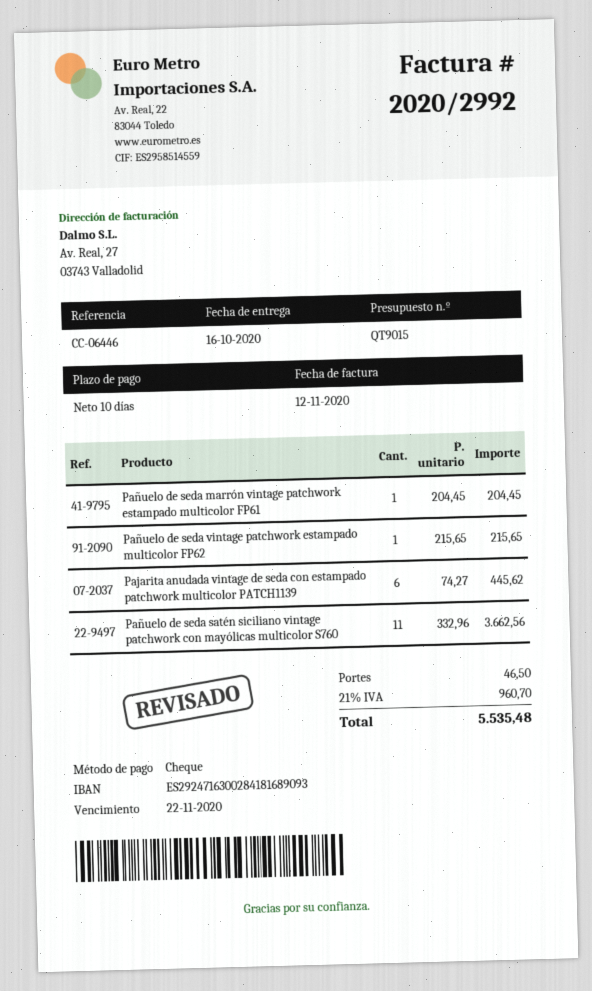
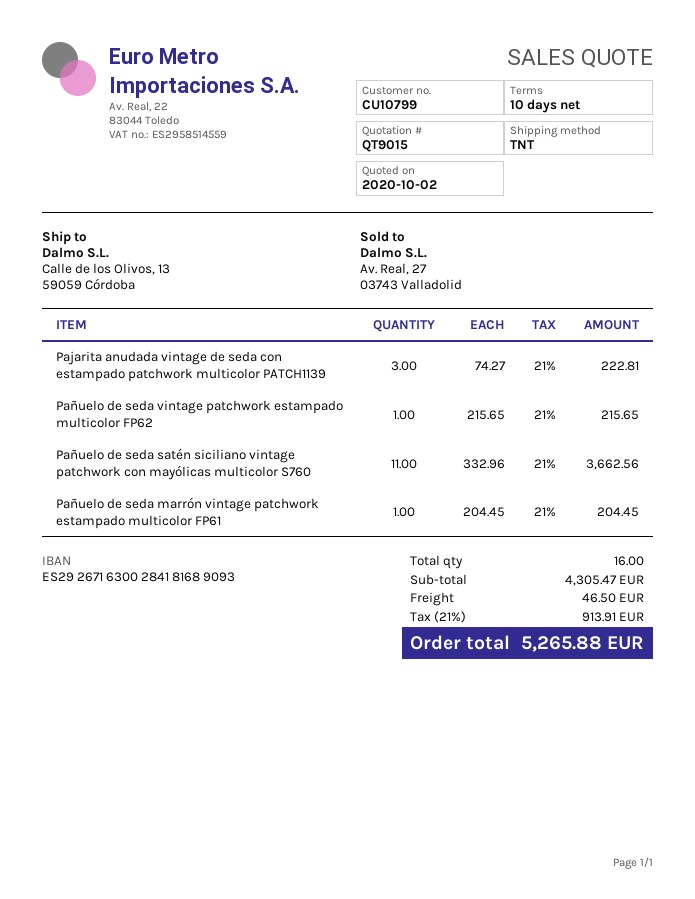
bank account: ES2924716300284181689093 -> ES2926716300284181689093
Pajarita anudada vintage de seda con estampado patchwork multicolor PATCH1139: 6 x 74.27 = 445.62 -> 3 x 74.27 = 222.81
tax: 21% = 960.70 -> 21% = 913.91
total: 5535.48 -> 5265.88

